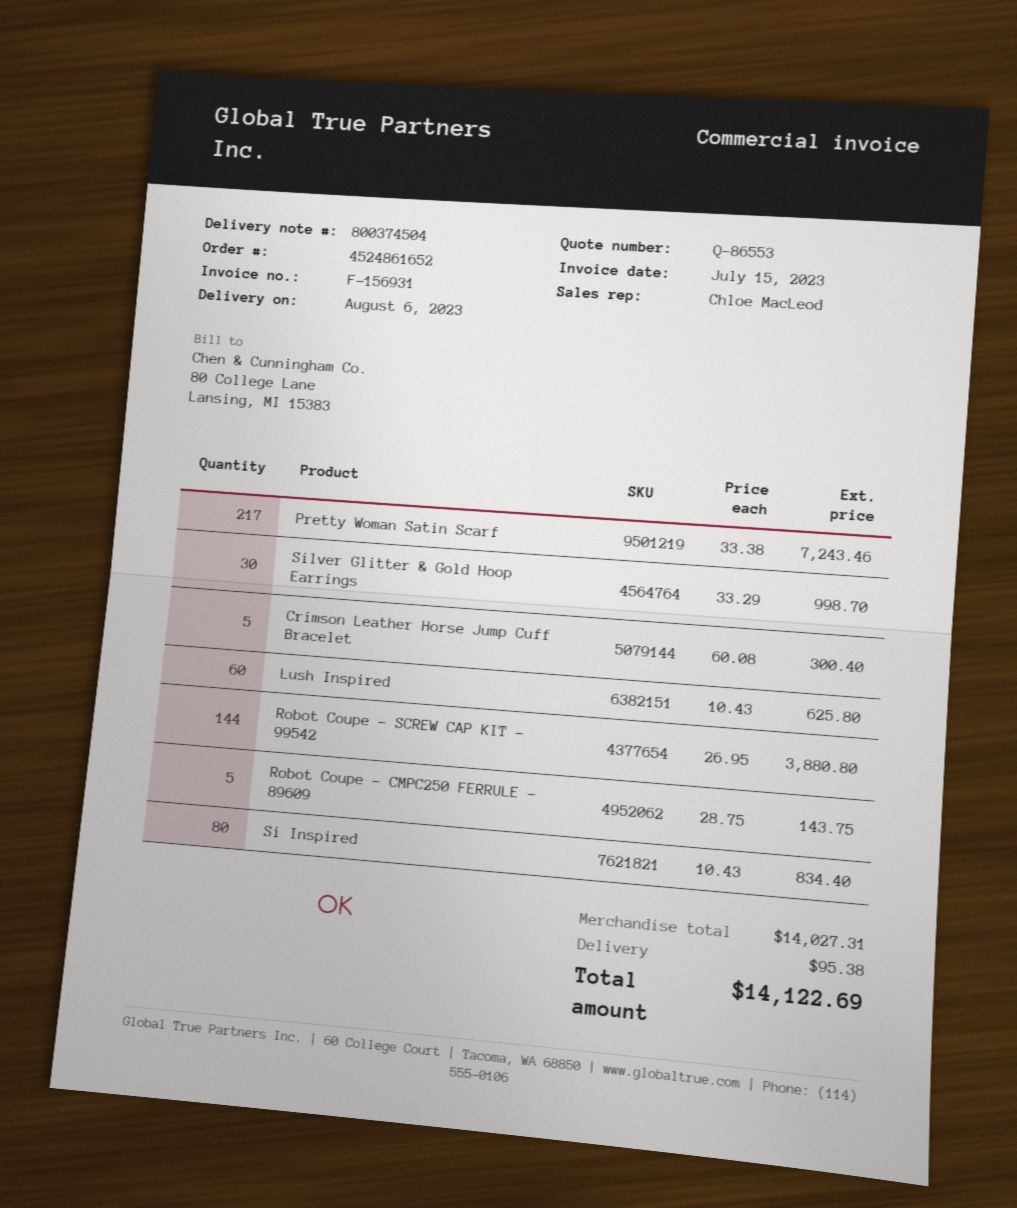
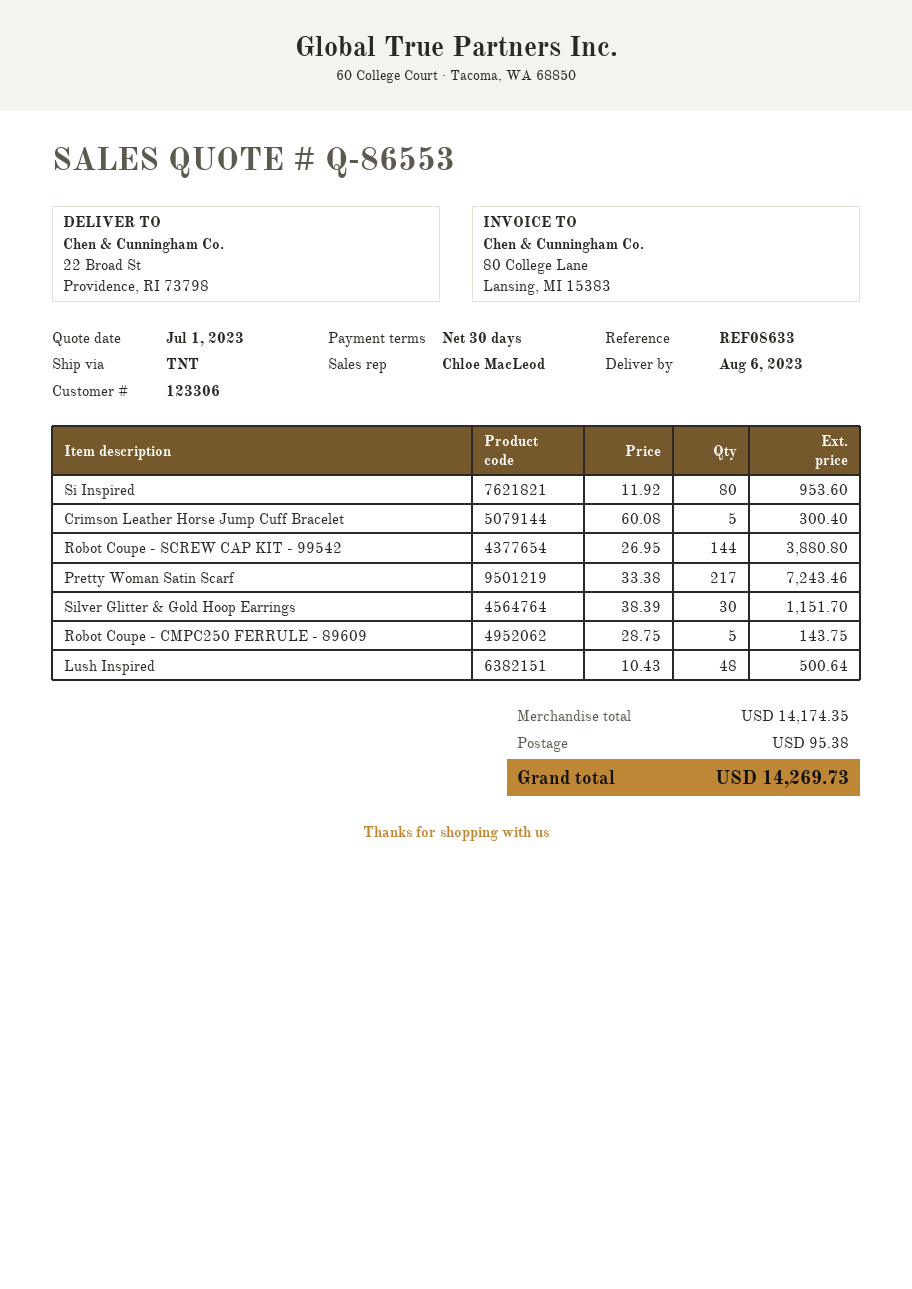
Silver Glitter & Gold Hoop Earrings: 30 x 33.29 = 998.70 -> 30 x 38.39 = 1151.70
Lush Inspired: 60 x 10.43 = 625.80 -> 48 x 10.43 = 500.64
Si Inspired: 80 x 10.43 = 834.40 -> 80 x 11.92 = 953.60
subtotal: 14027.31 -> 14174.35
total: 14122.69 -> 14269.73

